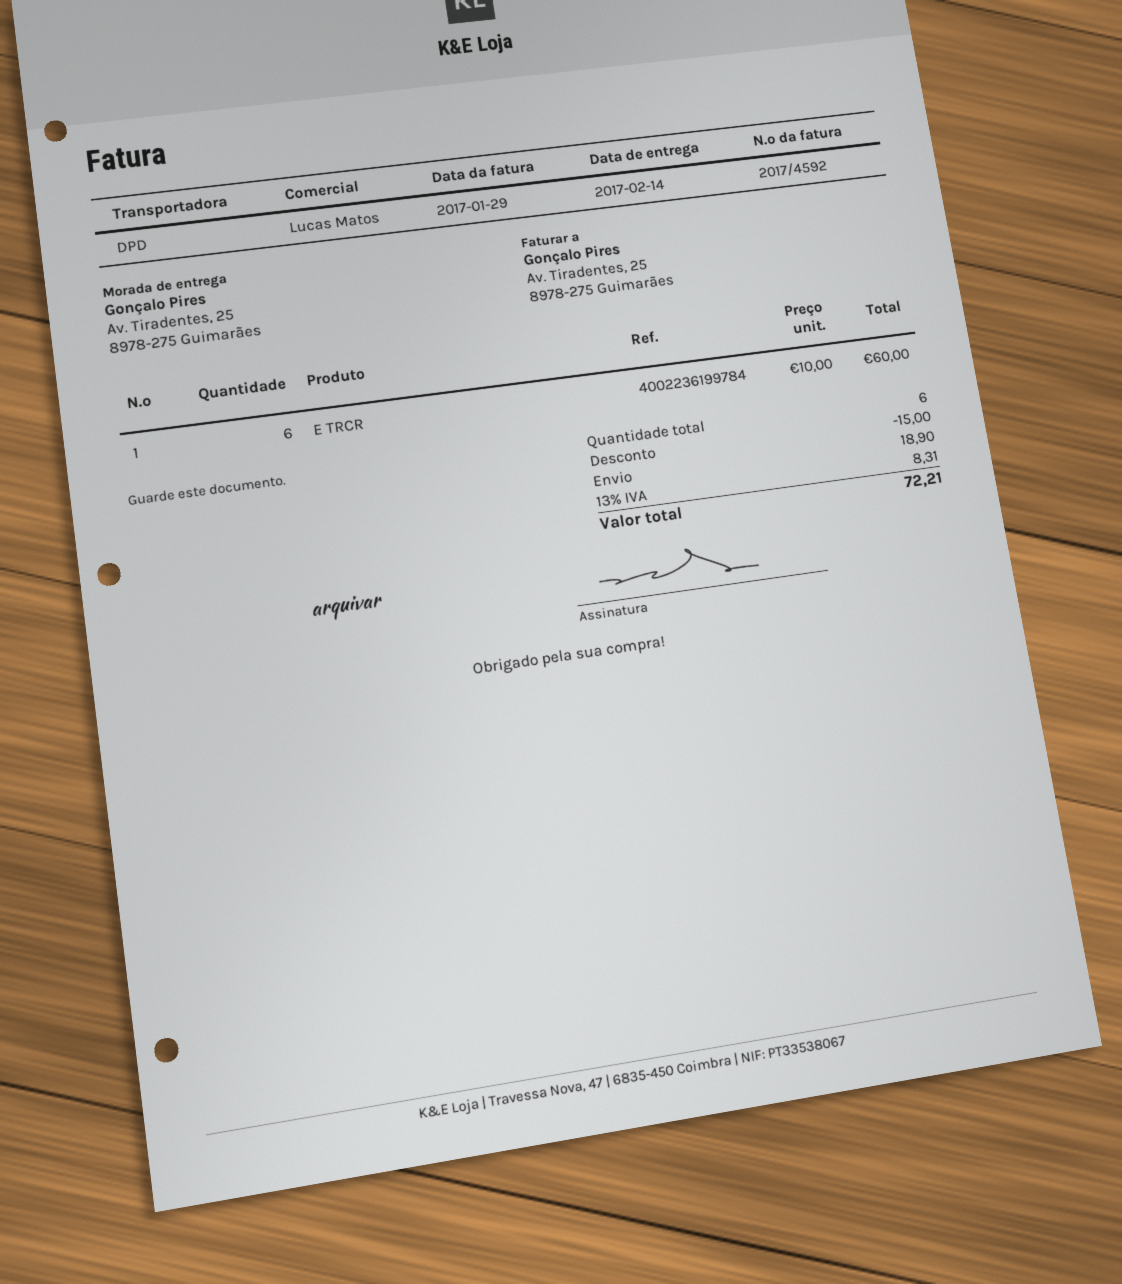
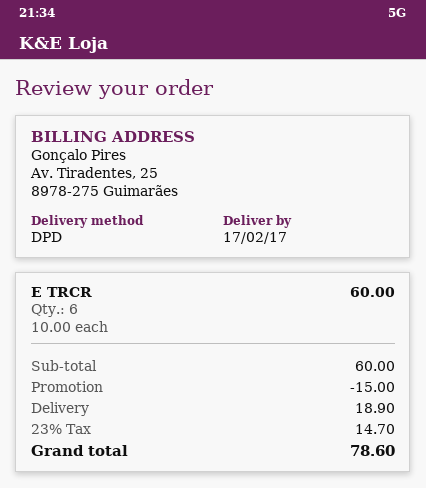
delivery date: 2017-02-14 -> 2017-02-17
tax: 13% = 8.31 -> 23% = 14.70
total: 72.21 -> 78.60

